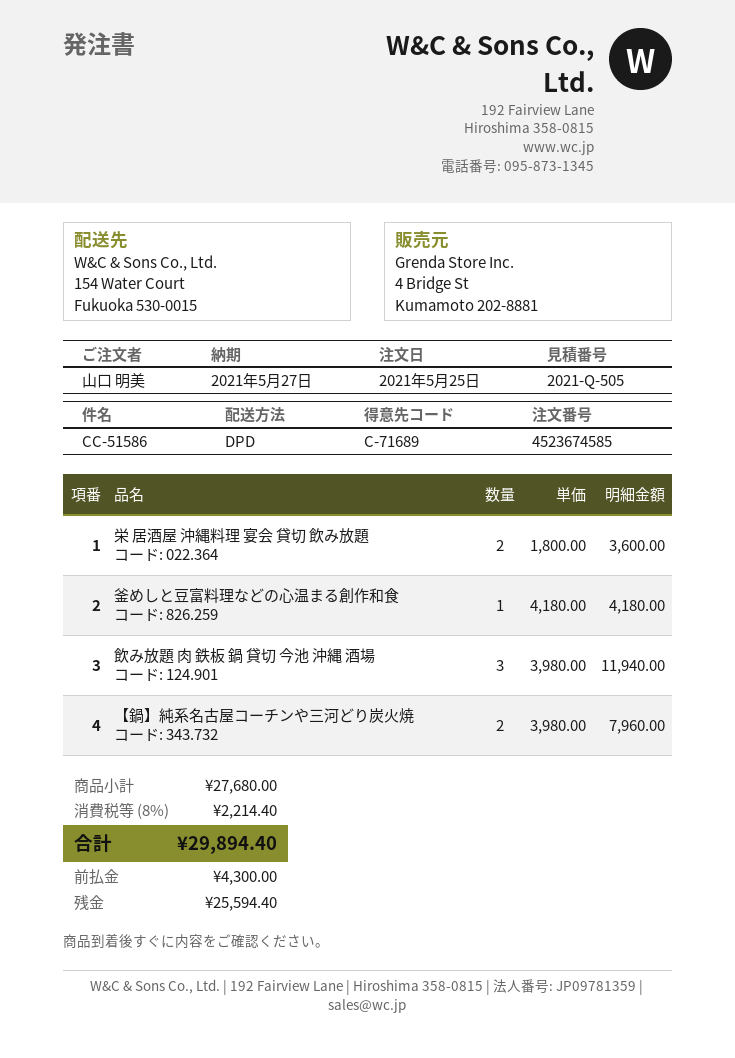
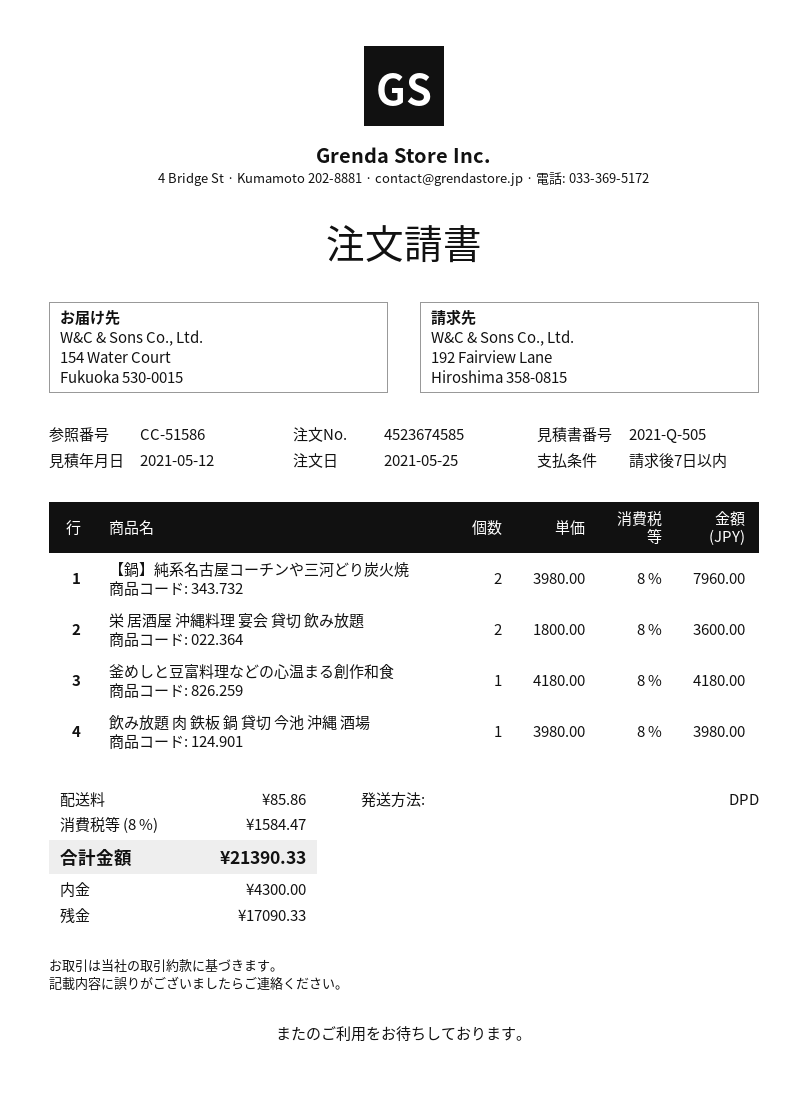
飲み放題 肉 鉄板 鍋 貸切 今池 沖縄 酒場: 3 x 3980.00 = 11940.00 -> 1 x 3980.00 = 3980.00
shipping: none -> 85.86
tax: 8% = 2214.40 -> 8% = 1584.47
total: 29894.40 -> 21390.33
balance: 25594.40 -> 17090.33

